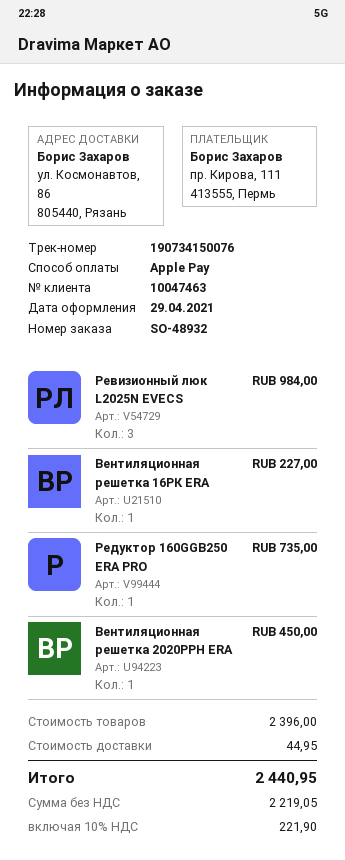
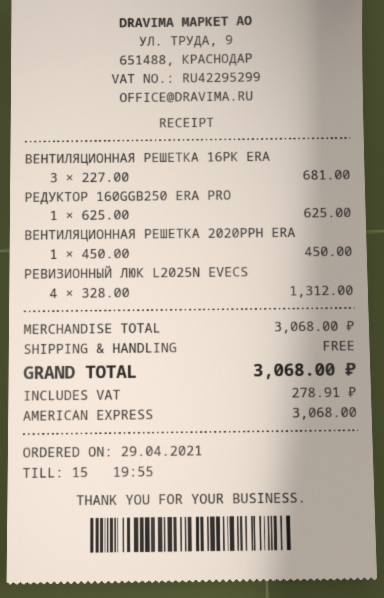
payment method: Apple Pay -> American Express
Ревизионный люк L2025N EVECS: 3 for 984.00 -> 4 for 1312.00
Вентиляционная решетка 16РК ERA: 1 for 227.00 -> 3 for 681.00
Редуктор 160GGB250 ERA PRO: 1 for 735.00 -> 1 for 625.00
subtotal: 2396.00 -> 3068.00
shipping: 44.95 -> 0.00
tax: 221.90 -> 278.91
total: 2440.95 -> 3068.00

